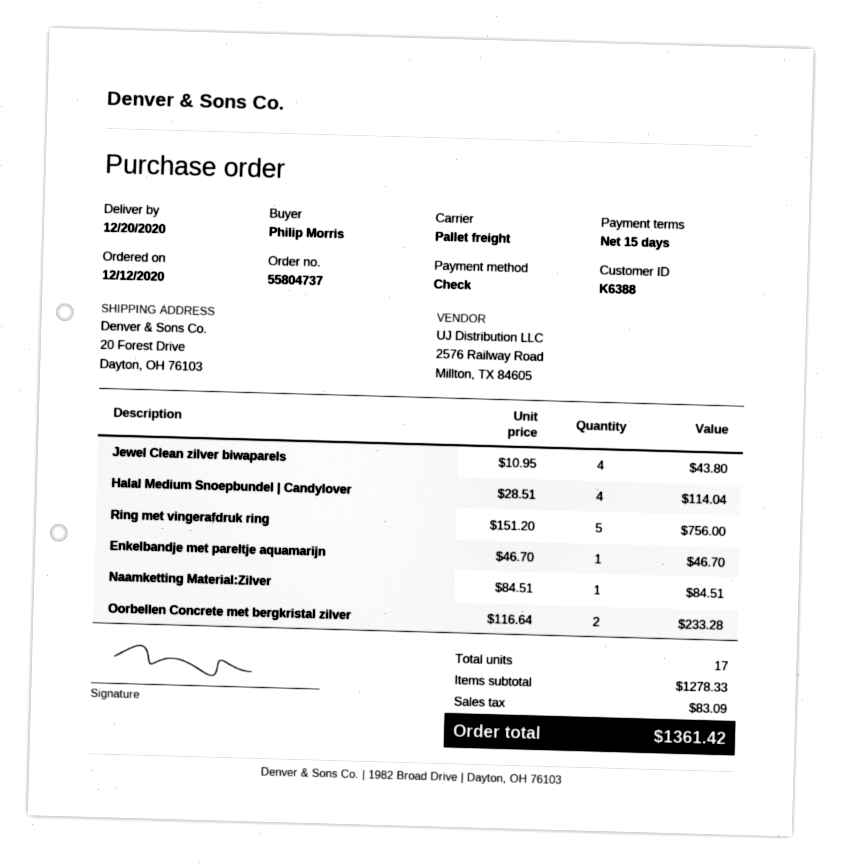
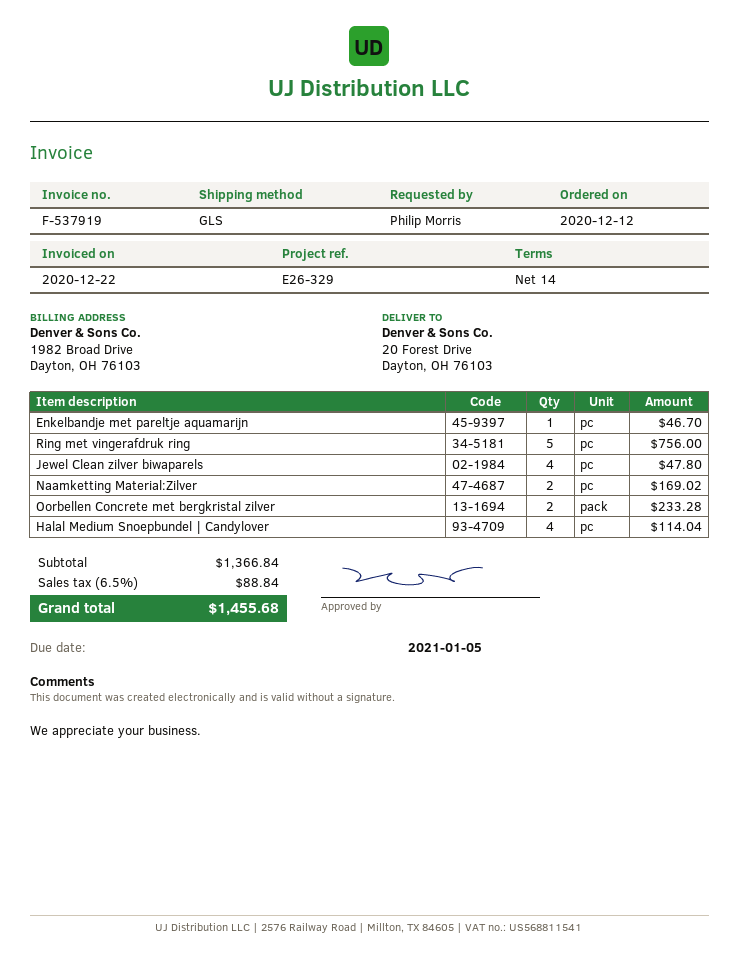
payment terms: 15 days -> 14 days
shipping method: pallet freight -> GLS
Jewel Clean zilver biwaparels: 4 for 43.80 -> 4 for 47.80
Naamketting Material:Zilver: 1 for 84.51 -> 2 for 169.02
subtotal: 1278.33 -> 1366.84
tax: 83.09 -> 88.84
total: 1361.42 -> 1455.68

